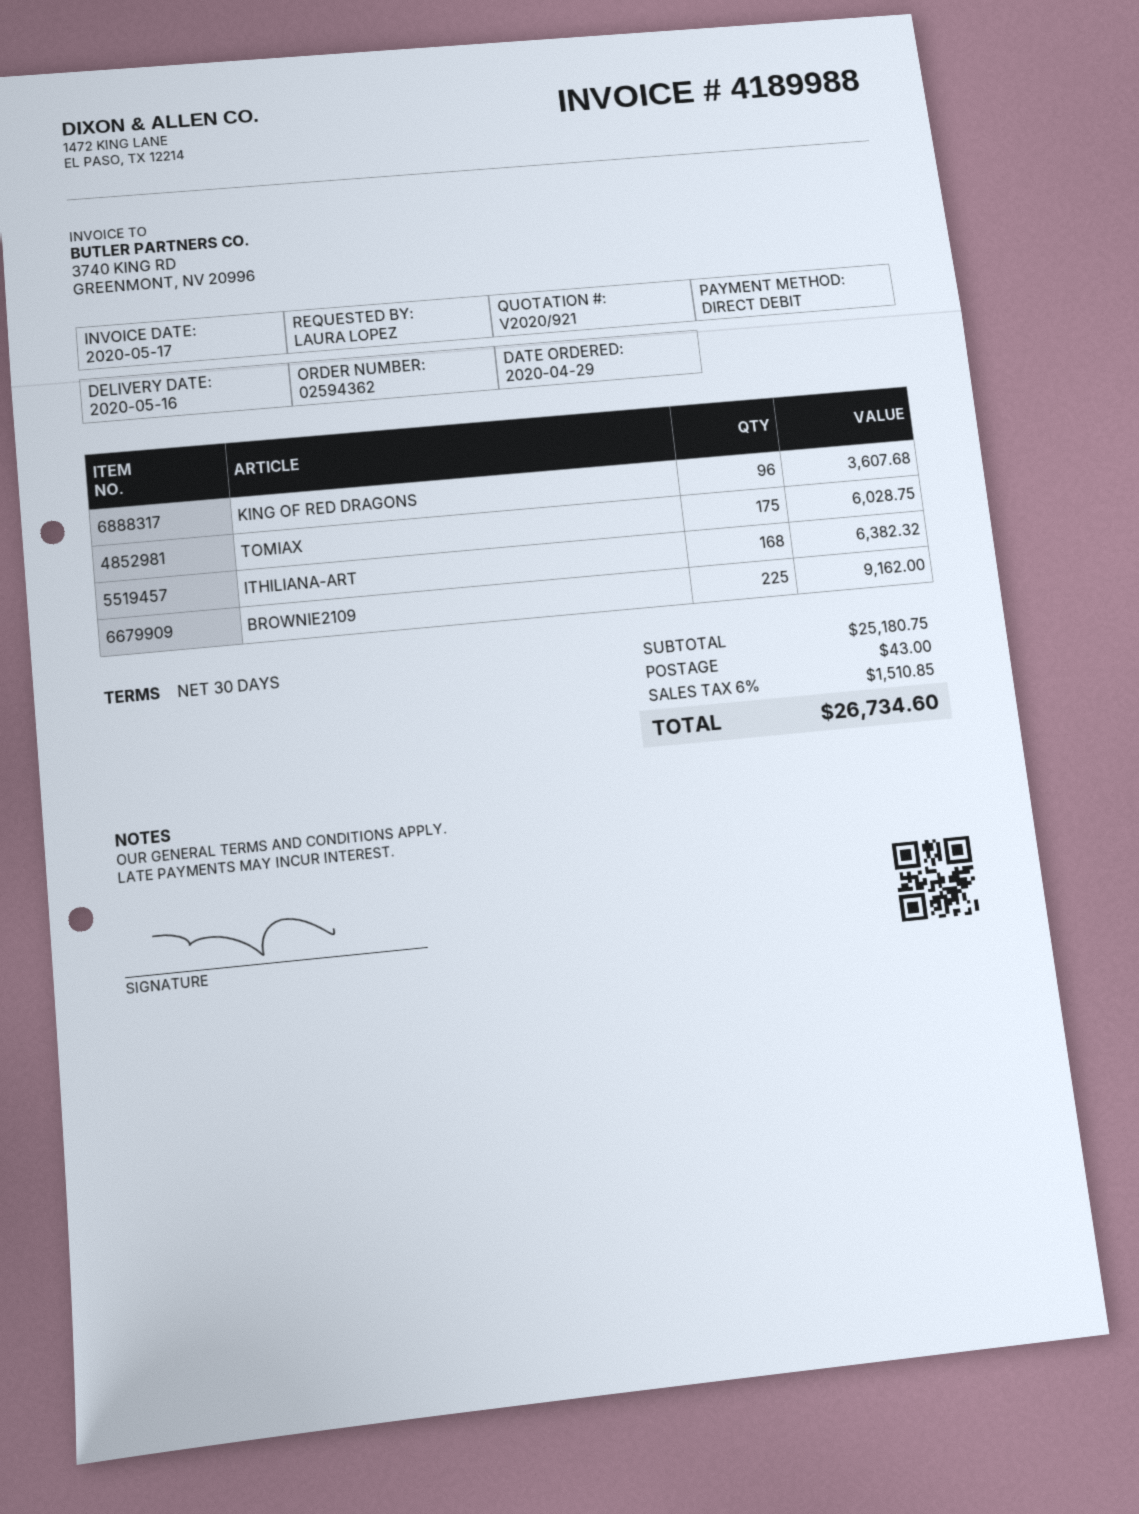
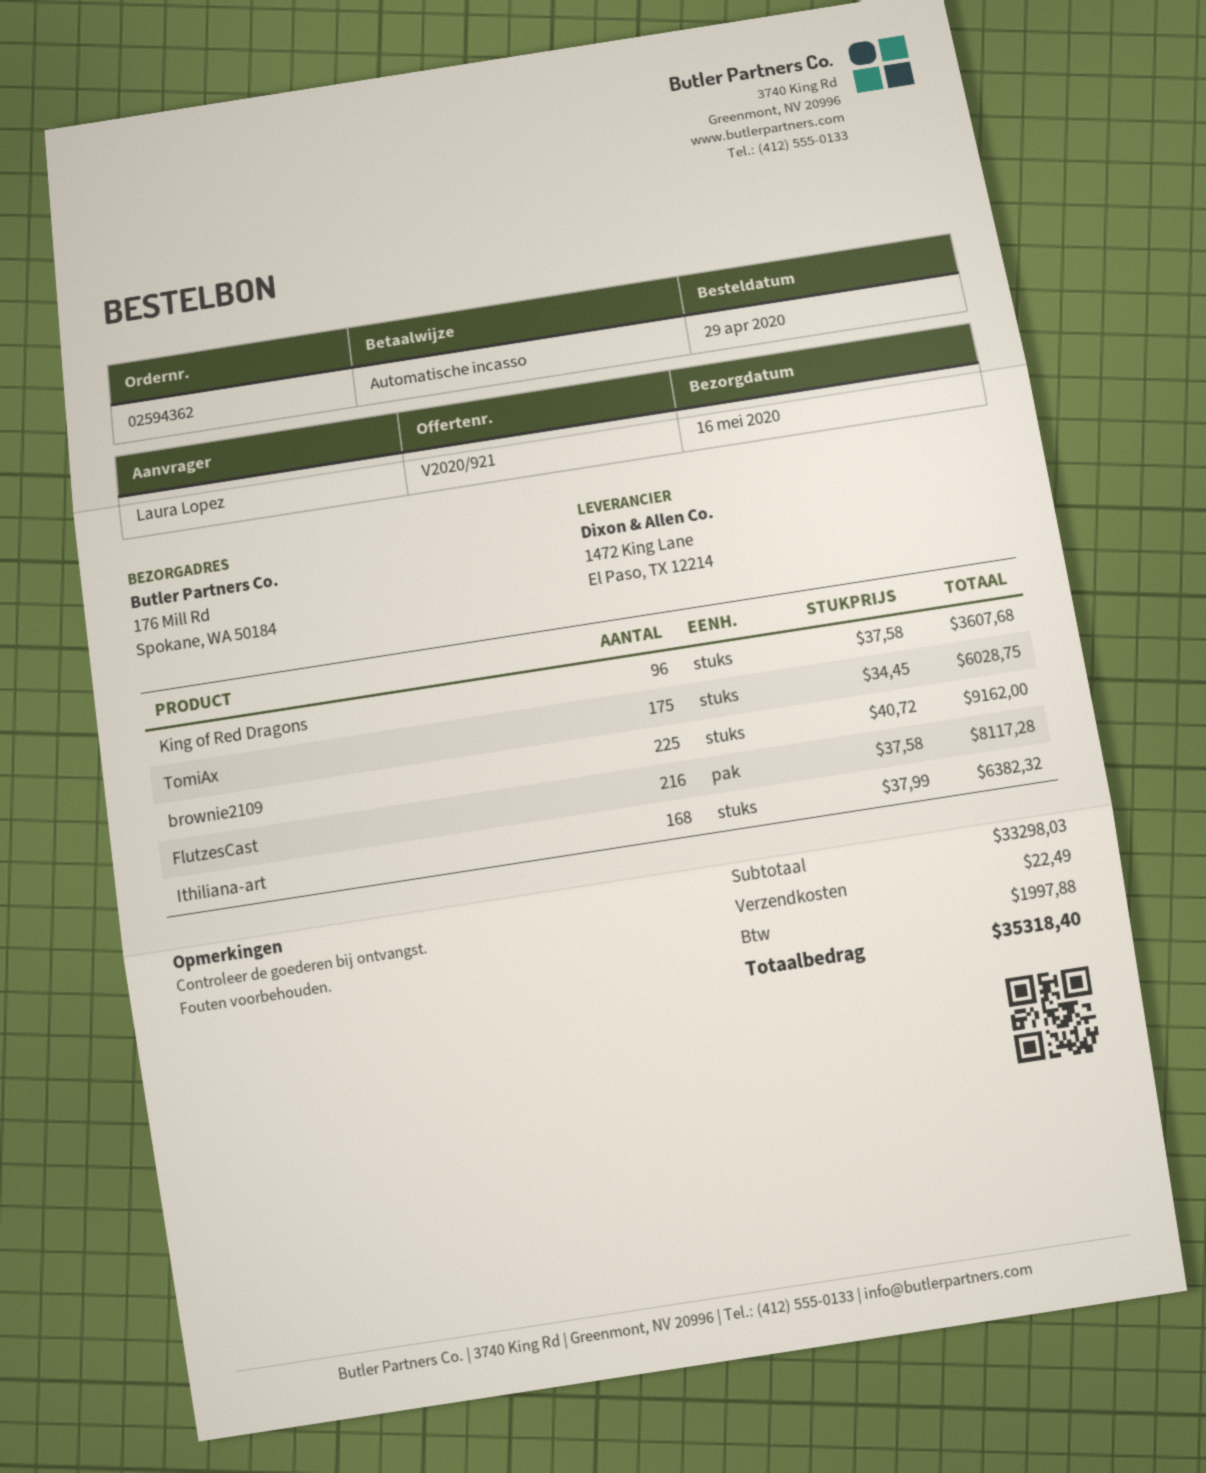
FlutzesCast: none -> 216 for 8117.28
subtotal: 25180.75 -> 33298.03
shipping: 43.00 -> 22.49
tax: 1510.85 -> 1997.88
total: 26734.60 -> 35318.40

